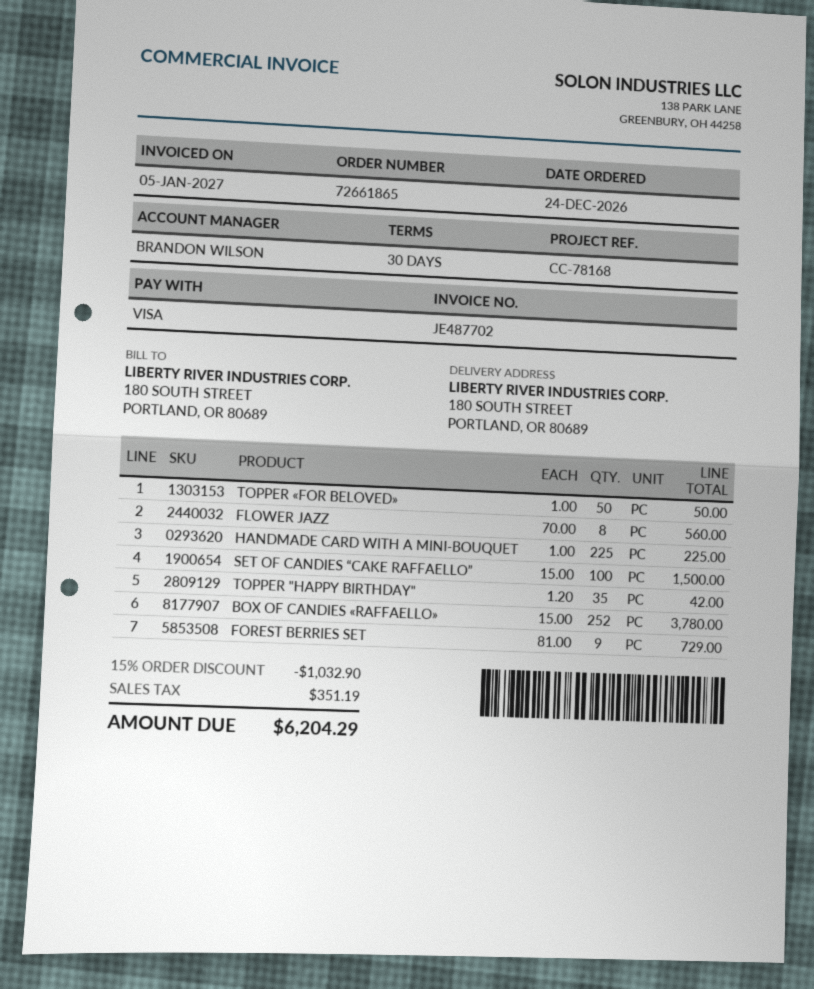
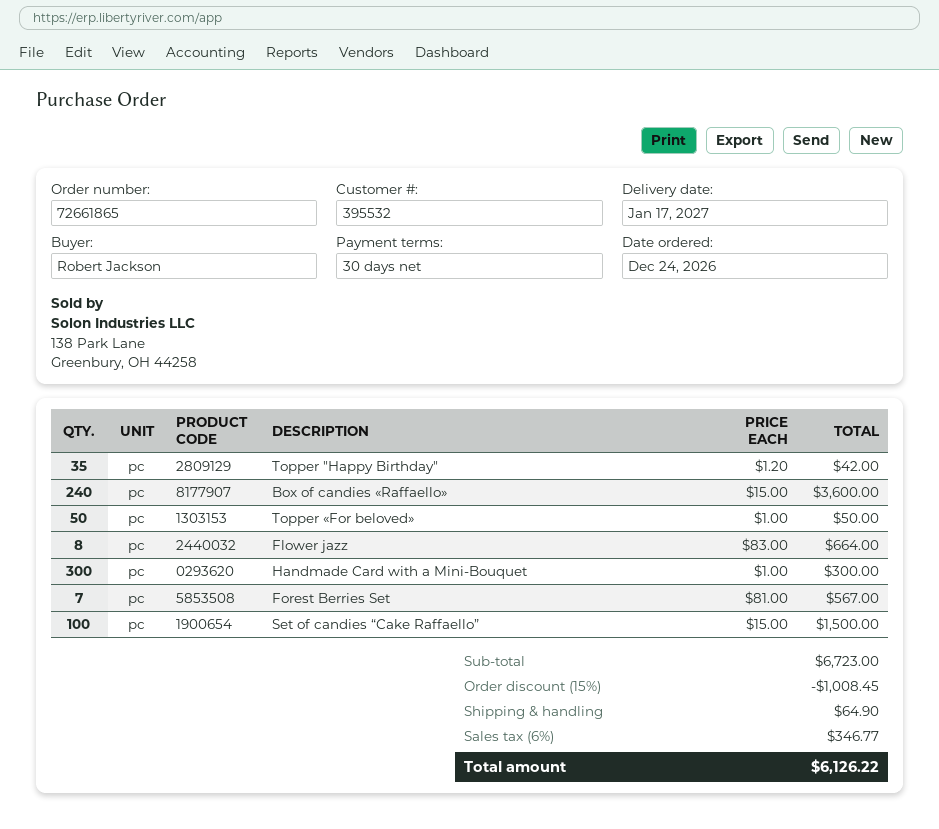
FLOWER JAZZ: 8 x 70.00 = 560.00 -> 8 x 83.00 = 664.00
HANDMADE CARD WITH A MINI-BOUQUET: 225 x 1.00 = 225.00 -> 300 x 1.00 = 300.00
BOX OF CANDIES «RAFFAELLO»: 252 x 15.00 = 3780.00 -> 240 x 15.00 = 3600.00
FOREST BERRIES SET: 9 x 81.00 = 729.00 -> 7 x 81.00 = 567.00
discount: 15% = 1032.90 -> 15% = 1008.45
shipping: none -> 64.90
tax: 351.19 -> 346.77
total: 6204.29 -> 6126.22

